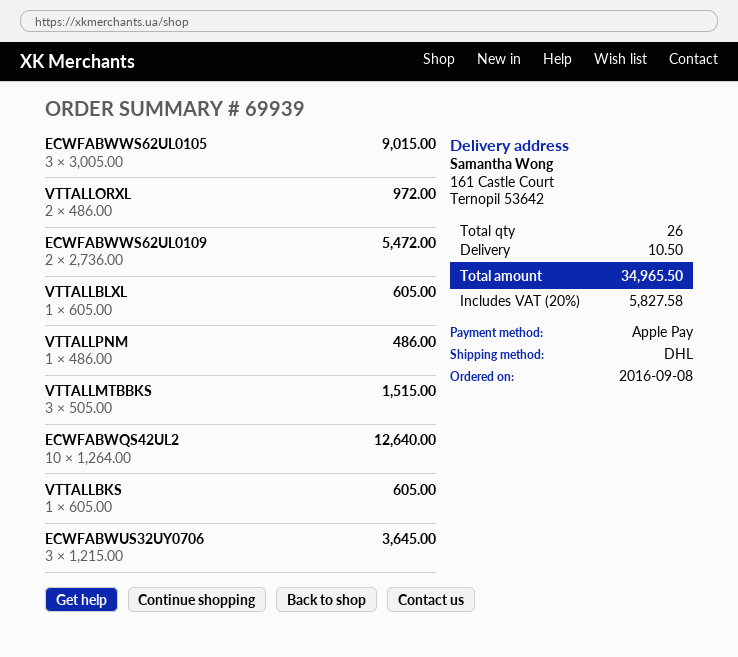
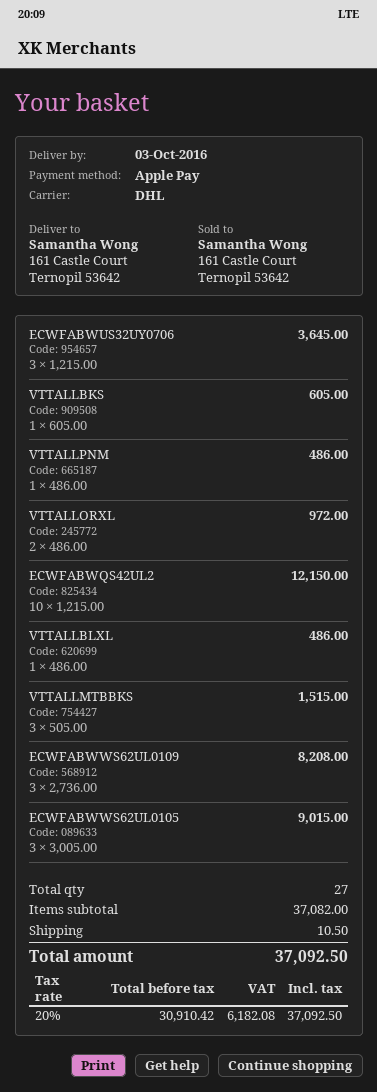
ECWFABWWS62UL0109: 2 x 2736.00 = 5472.00 -> 3 x 2736.00 = 8208.00
VTTALLBLXL: 1 x 605.00 = 605.00 -> 1 x 486.00 = 486.00
ECWFABWQS42UL2: 10 x 1264.00 = 12640.00 -> 10 x 1215.00 = 12150.00
total quantity: 26 -> 27
tax: 20% = 5827.58 -> 20% = 6182.08
total: 34965.50 -> 37092.50

